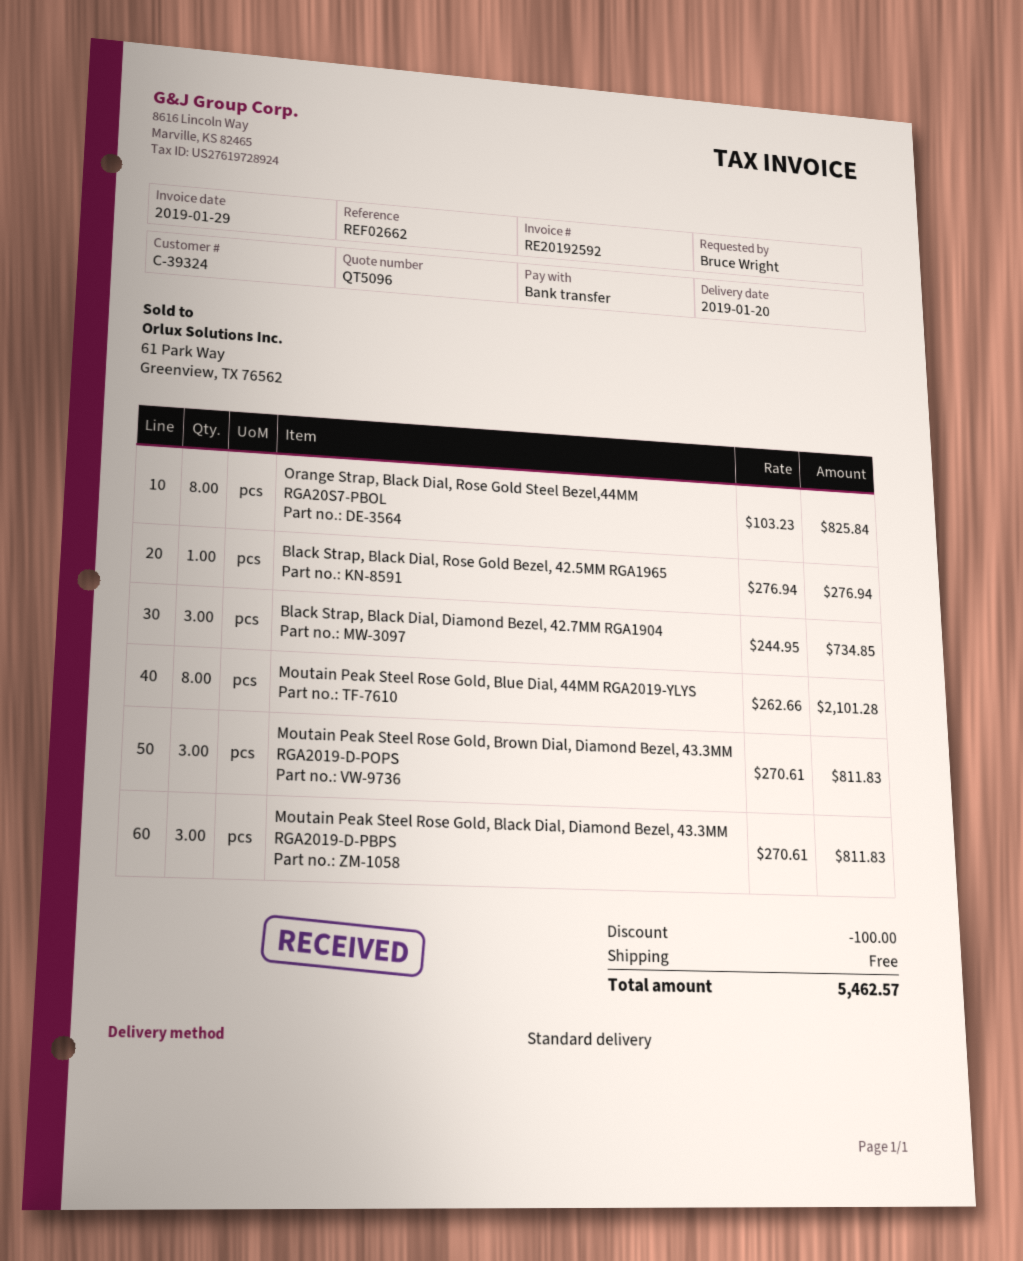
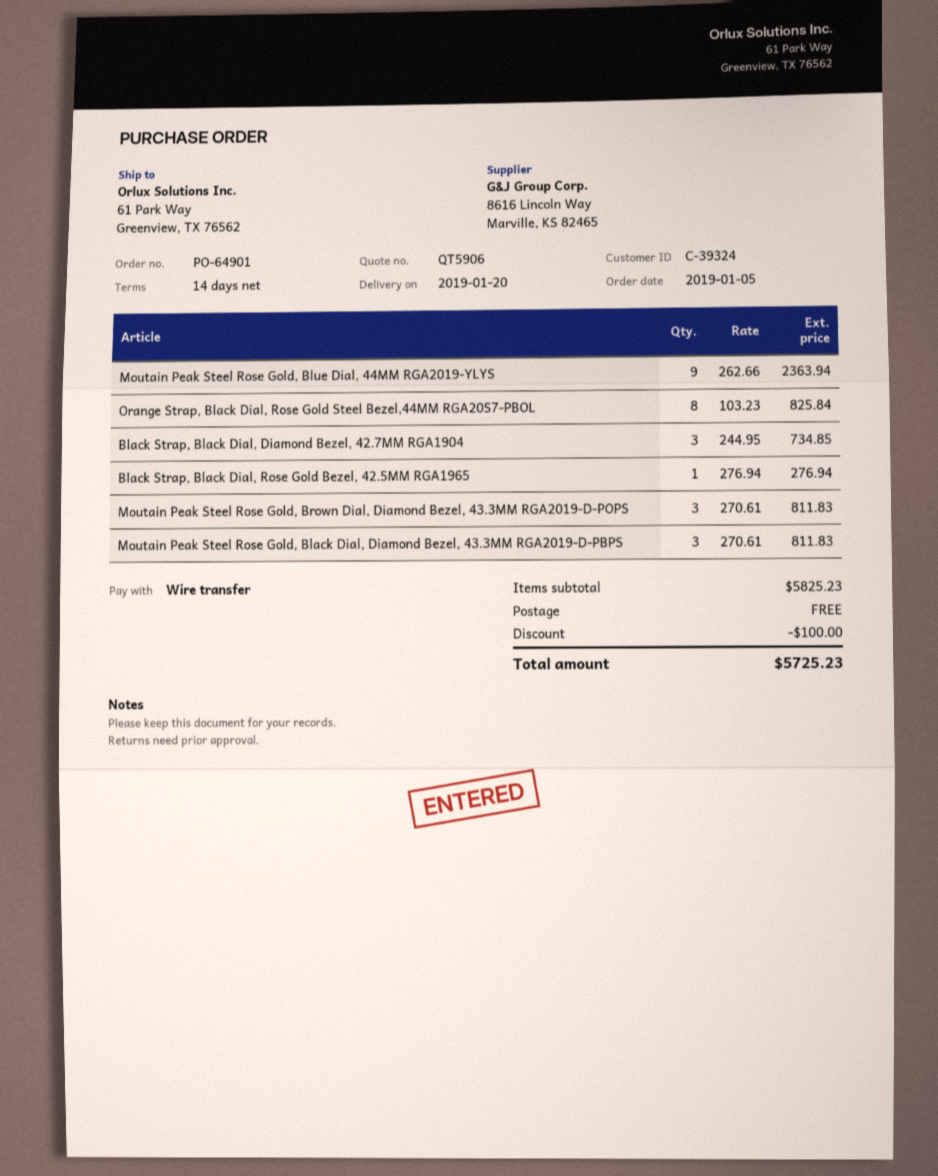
quote number: QT5096 -> QT5906
Moutain Peak Steel Rose Gold, Blue Dial, 44MM RGA2019-YLYS: 8 x 262.66 = 2101.28 -> 9 x 262.66 = 2363.94
total: 5462.57 -> 5725.23

